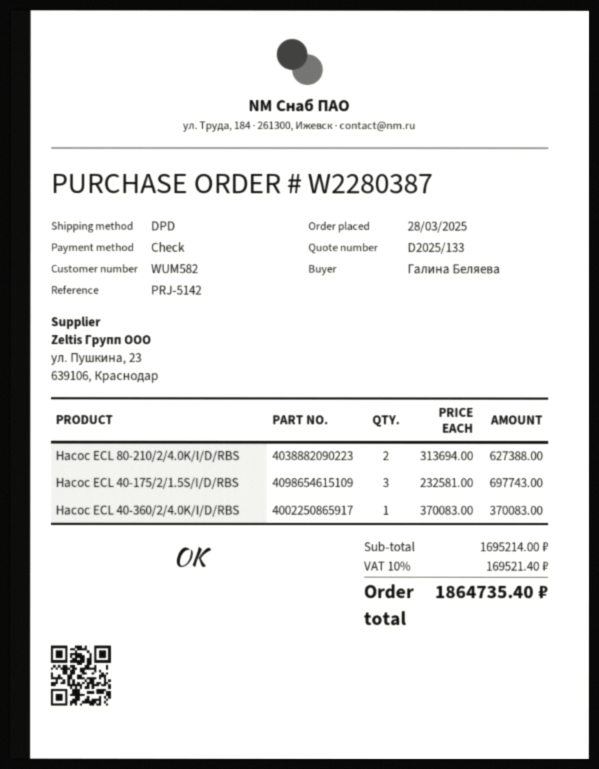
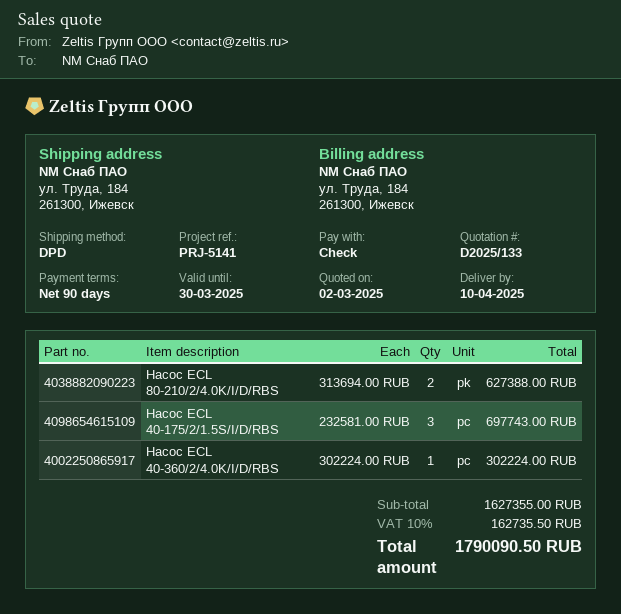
reference: PRJ-5142 -> PRJ-5141
Насос ECL 40-360/2/4.0K/I/D/RBS: 1 x 370083.00 = 370083.00 -> 1 x 302224.00 = 302224.00
subtotal: 1695214.00 -> 1627355.00
tax: 10% = 169521.40 -> 10% = 162735.50
total: 1864735.40 -> 1790090.50

